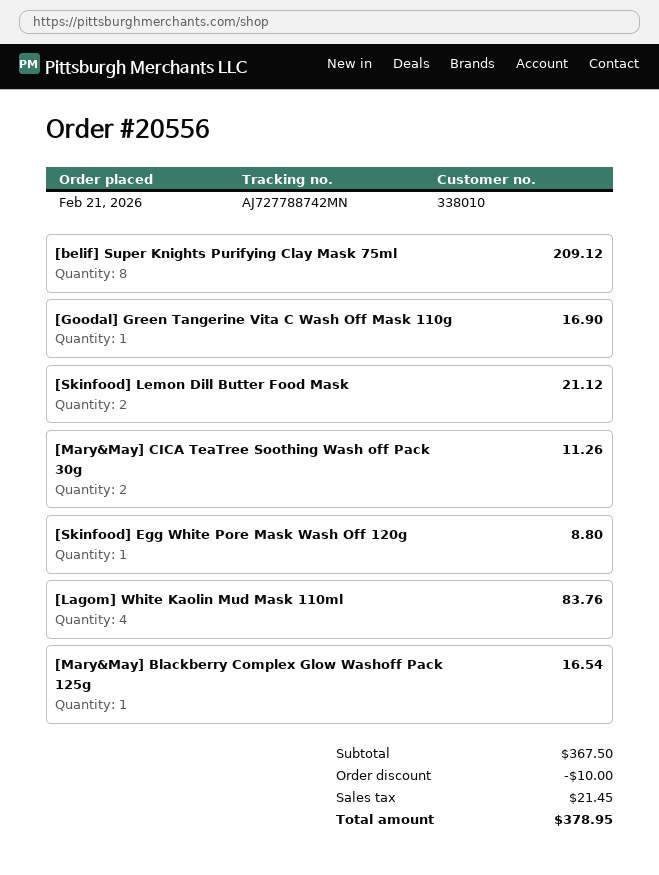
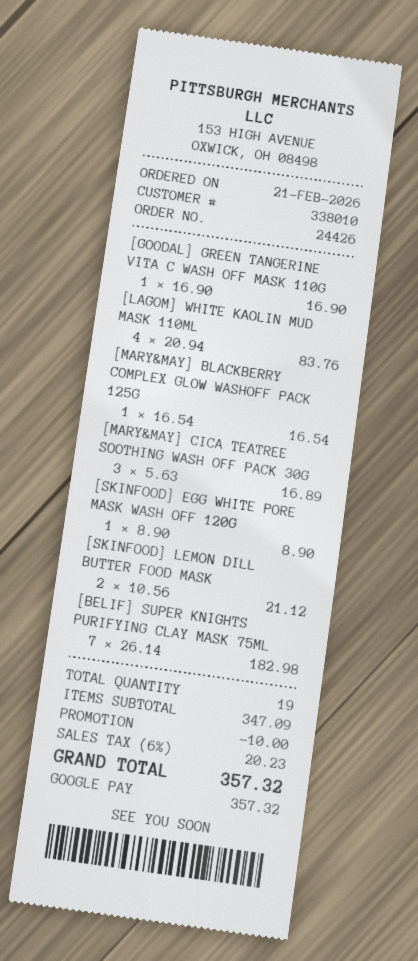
order number: 20556 -> 24426
[belif] Super Knights Purifying Clay Mask 75ml: 8 for 209.12 -> 7 for 182.98
[Mary&May] CICA TeaTree Soothing Wash off Pack 30g: 2 for 11.26 -> 3 for 16.89
[Skinfood] Egg White Pore Mask Wash Off 120g: 1 for 8.80 -> 1 for 8.90
subtotal: 367.50 -> 347.09
tax: 21.45 -> 20.23
total: 378.95 -> 357.32

